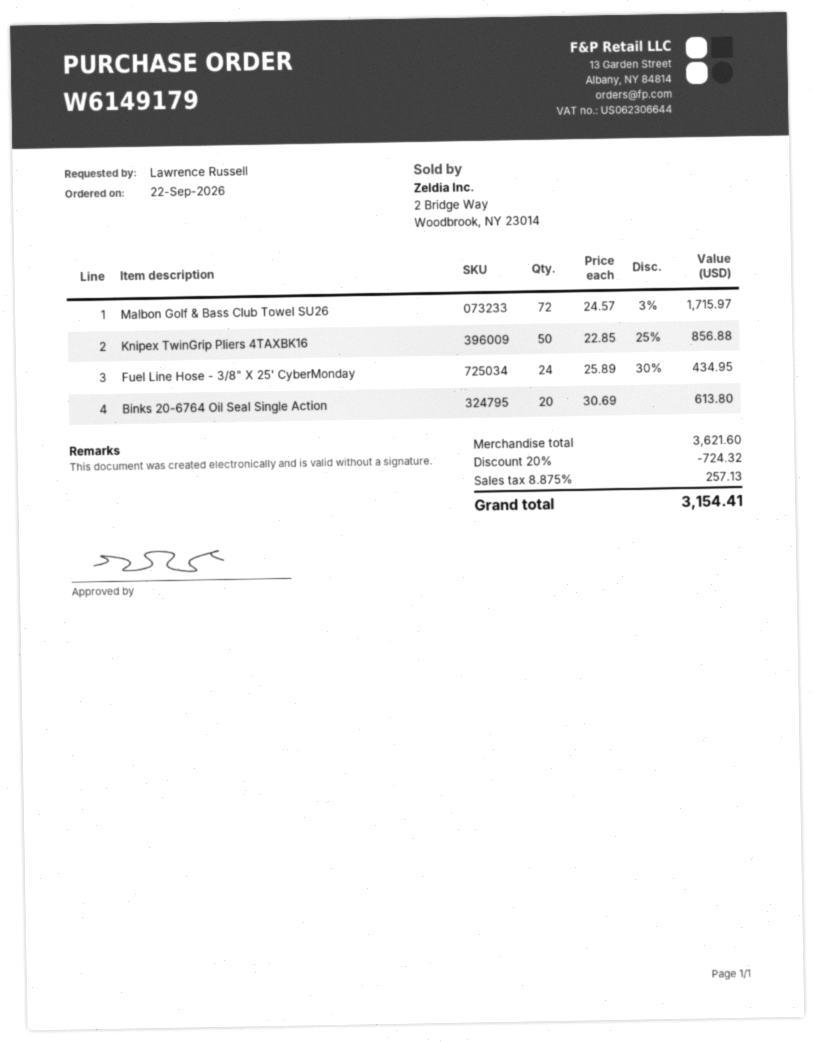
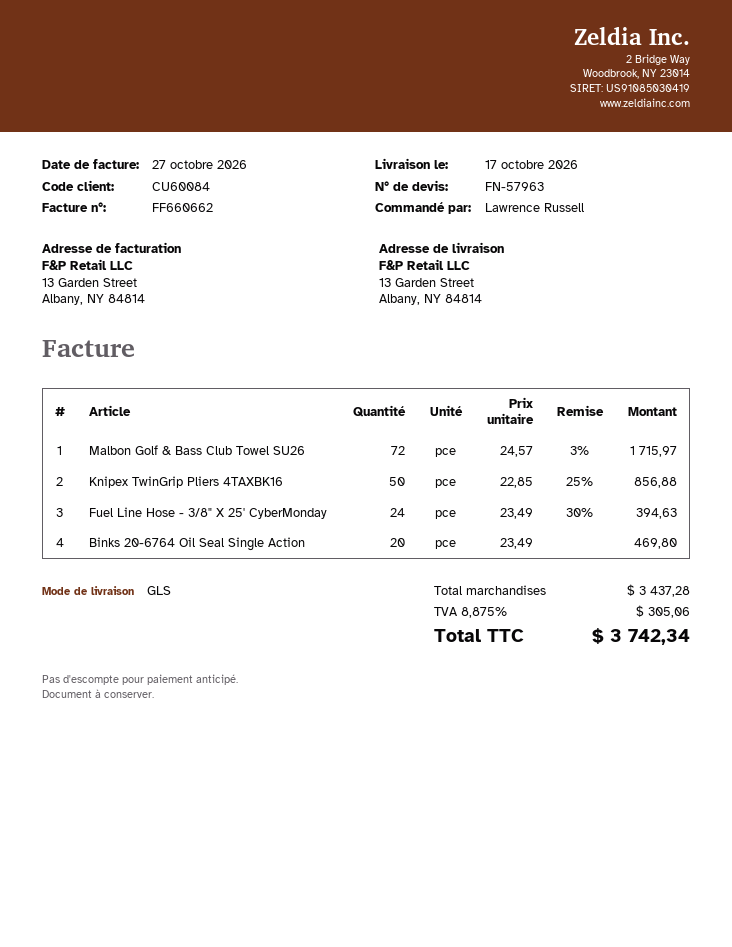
Fuel Line Hose - 3/8" X 25' CyberMonday: 24 x 25.89 - 30% = 434.95 -> 24 x 23.49 - 30% = 394.63
Binks 20-6764 Oil Seal Single Action: 20 x 30.69 = 613.80 -> 20 x 23.49 = 469.80
subtotal: 3621.60 -> 3437.28
discount: 20% = 724.32 -> none
tax: 8.875% = 257.13 -> 8.875% = 305.06
total: 3154.41 -> 3742.34

